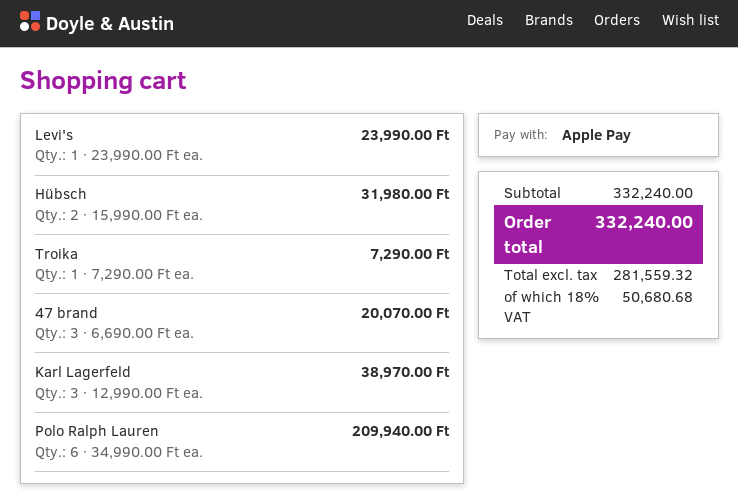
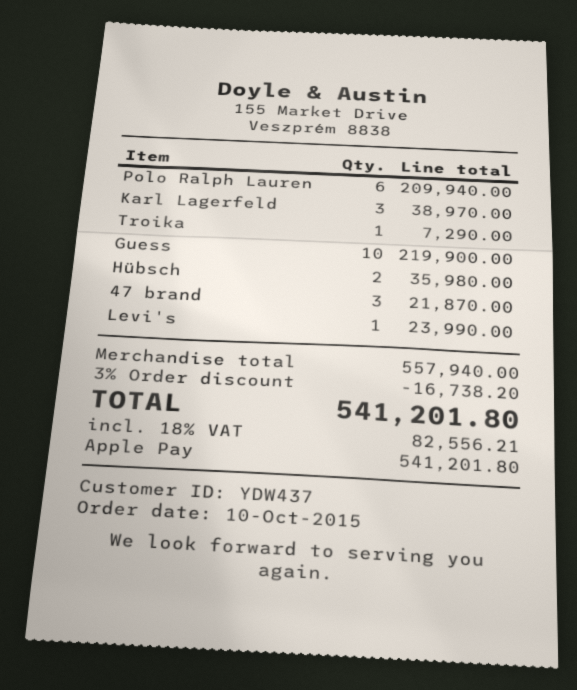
Hübsch: 2 for 31980.00 -> 2 for 35980.00
47 brand: 3 for 20070.00 -> 3 for 21870.00
Guess: none -> 10 for 219900.00
subtotal: 332240.00 -> 557940.00
discount: none -> 3% = 16738.20
tax: 18% = 50680.68 -> 18% = 82556.21
total: 332240.00 -> 541201.80

